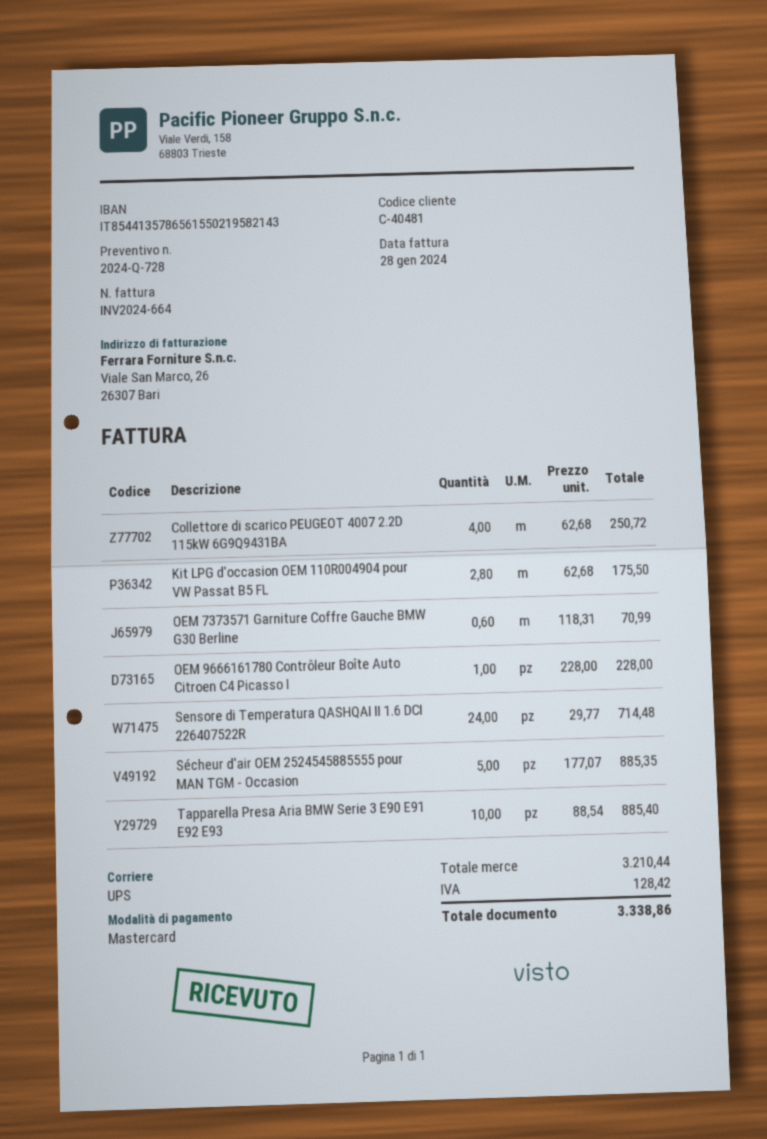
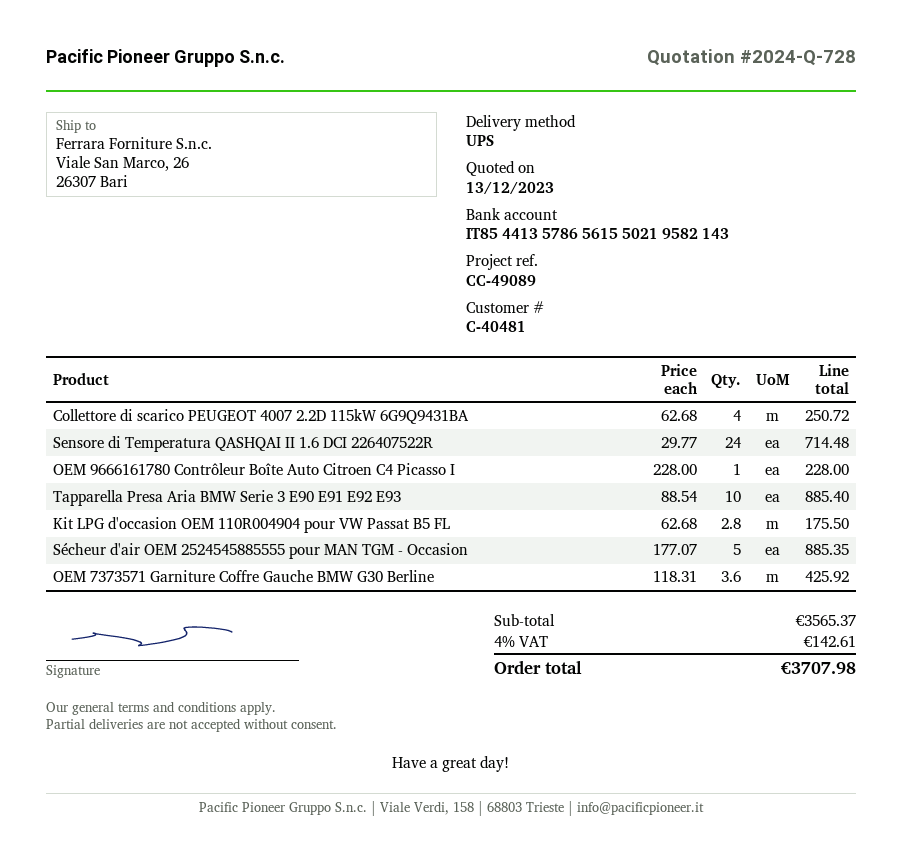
OEM 7373571 Garniture Coffre Gauche BMW G30 Berline: 0.6 x 118.31 = 70.99 -> 3.6 x 118.31 = 425.92
subtotal: 3210.44 -> 3565.37
tax: 128.42 -> 142.61
total: 3338.86 -> 3707.98

